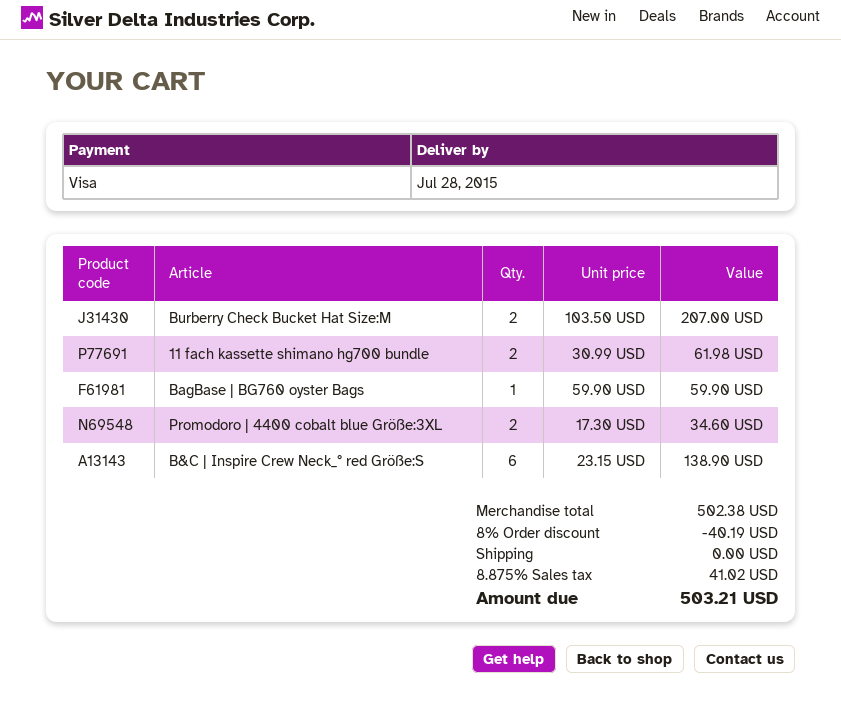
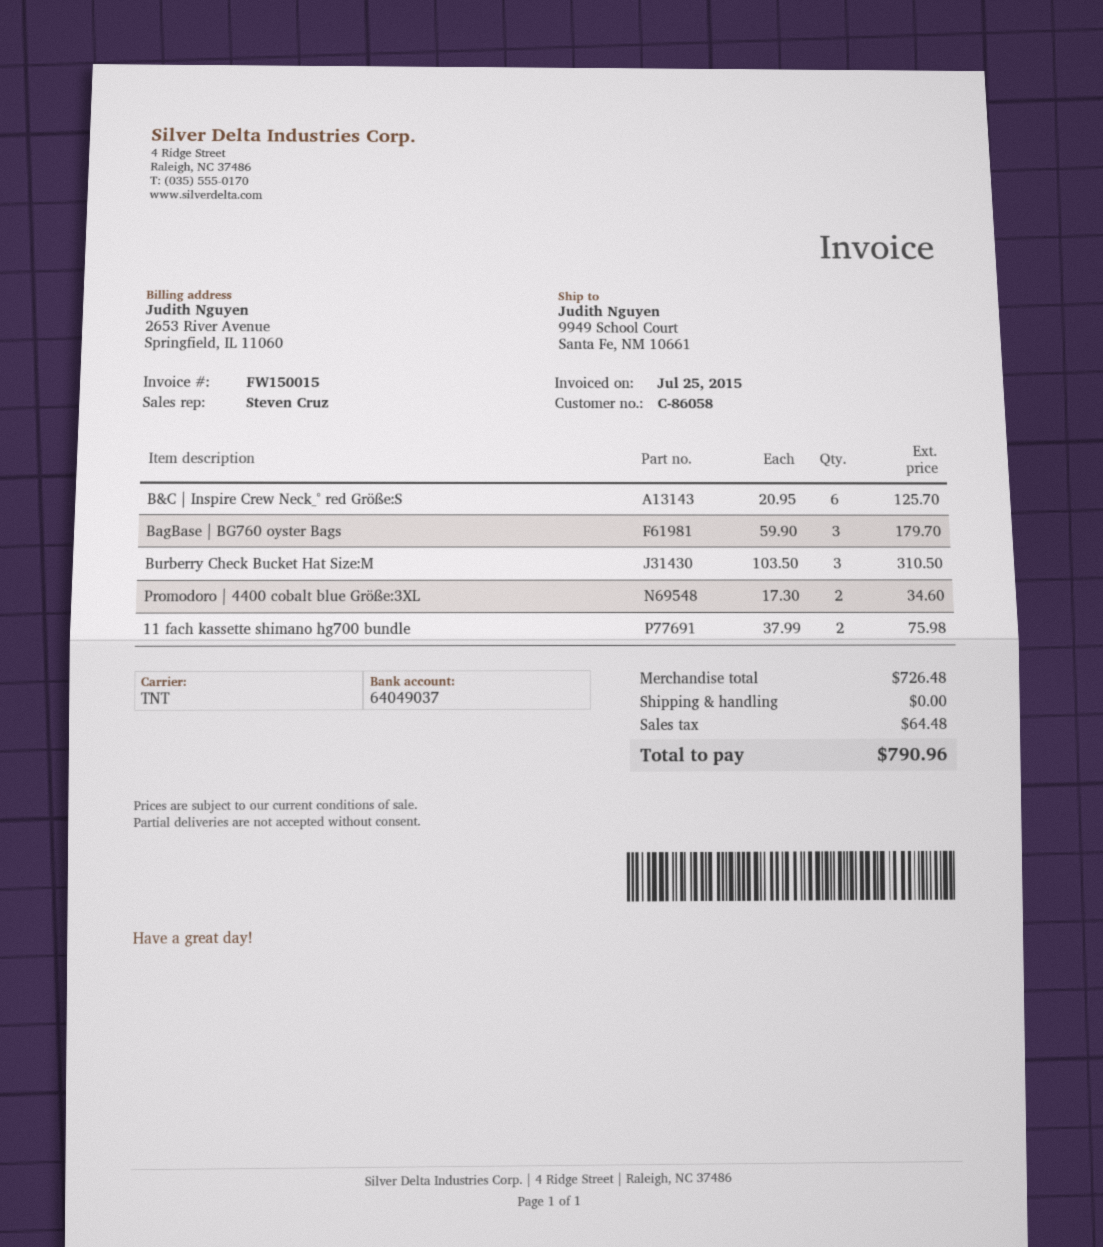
Burberry Check Bucket Hat Size:M: 2 x 103.50 = 207.00 -> 3 x 103.50 = 310.50
11 fach kassette shimano hg700 bundle: 2 x 30.99 = 61.98 -> 2 x 37.99 = 75.98
BagBase | BG760 oyster Bags: 1 x 59.90 = 59.90 -> 3 x 59.90 = 179.70
B&C | Inspire Crew Neck_° red Größe:S: 6 x 23.15 = 138.90 -> 6 x 20.95 = 125.70
subtotal: 502.38 -> 726.48
discount: 8% = 40.19 -> none
tax: 41.02 -> 64.48
total: 503.21 -> 790.96

